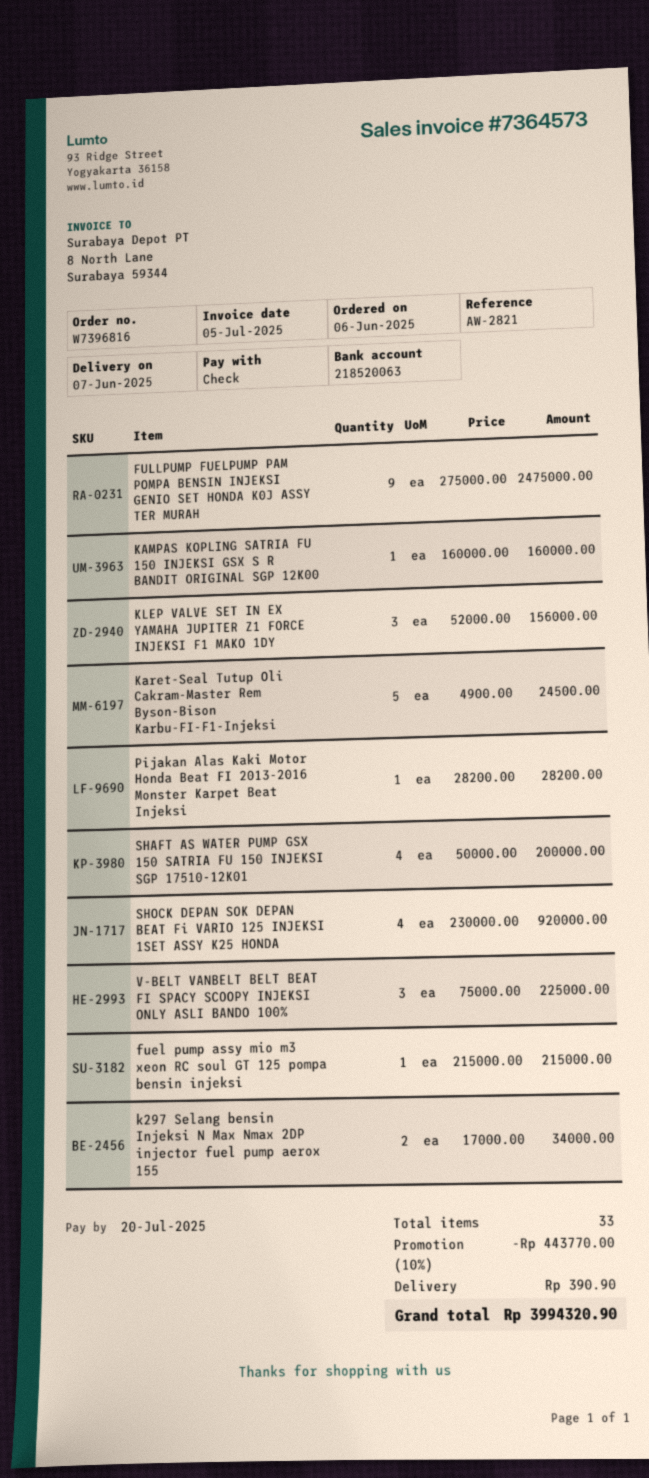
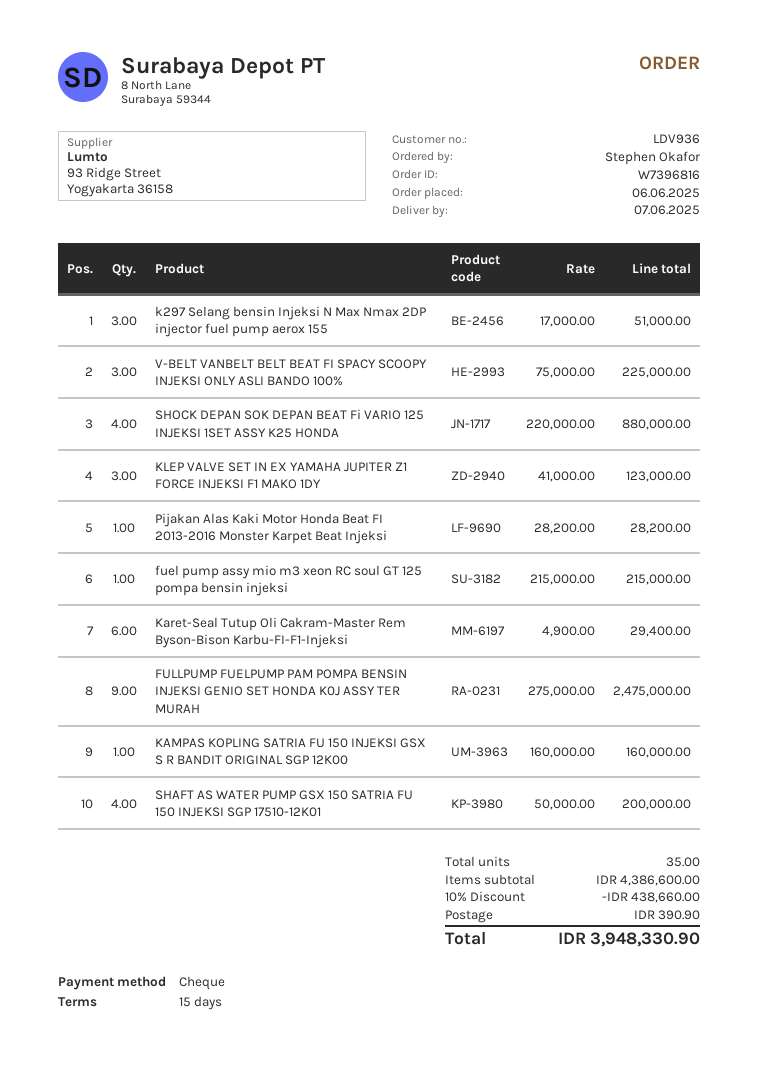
KLEP VALVE SET IN EX YAMAHA JUPITER Z1 FORCE INJEKSI F1 MAKO 1DY: 3 x 52000.00 = 156000.00 -> 3 x 41000.00 = 123000.00
Karet-Seal Tutup Oli Cakram-Master Rem Byson-Bison Karbu-FI-F1-Injeksi: 5 x 4900.00 = 24500.00 -> 6 x 4900.00 = 29400.00
SHOCK DEPAN SOK DEPAN BEAT Fi VARIO 125 INJEKSI 1SET ASSY K25 HONDA: 4 x 230000.00 = 920000.00 -> 4 x 220000.00 = 880000.00
k297 Selang bensin Injeksi N Max Nmax 2DP injector fuel pump aerox 155: 2 x 17000.00 = 34000.00 -> 3 x 17000.00 = 51000.00
total quantity: 33 -> 35
discount: 10% = 443770.00 -> 10% = 438660.00
total: 3994320.90 -> 3948330.90

